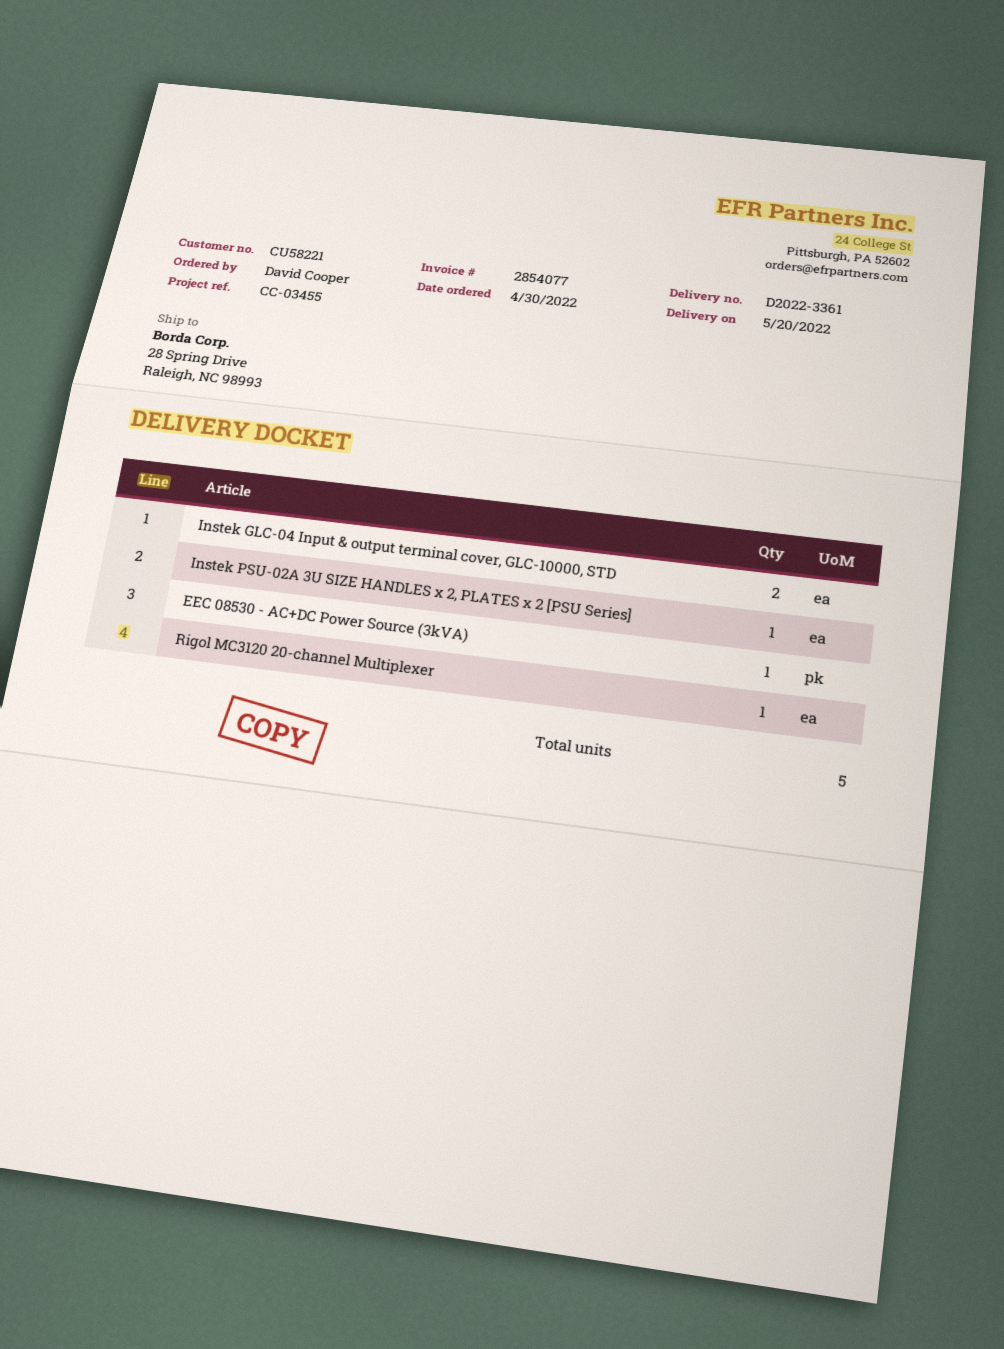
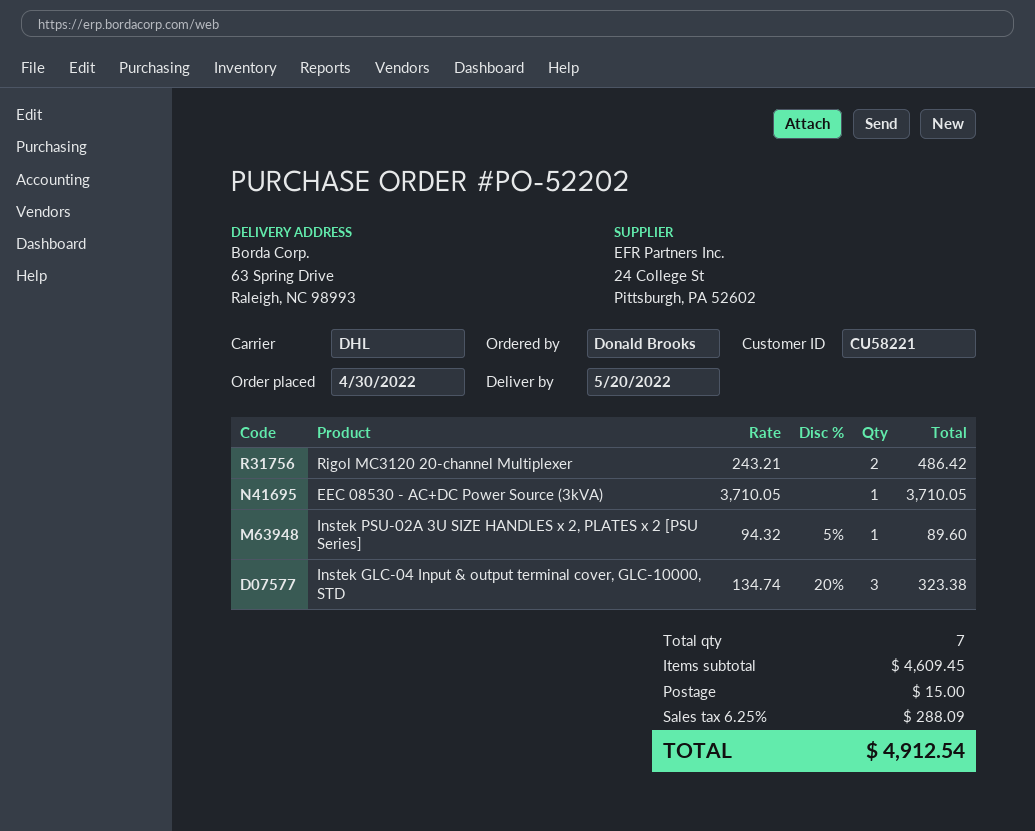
ordered by: David Cooper -> Donald Brooks
ship to: 28 Spring Drive, Raleigh, NC 98993 -> 63 Spring Drive, Raleigh, NC 98993
Instek GLC-04 Input & output terminal cover, GLC-10000, STD: 2 -> 3
Rigol MC3120 20-channel Multiplexer: 1 -> 2
total quantity: 5 -> 7

